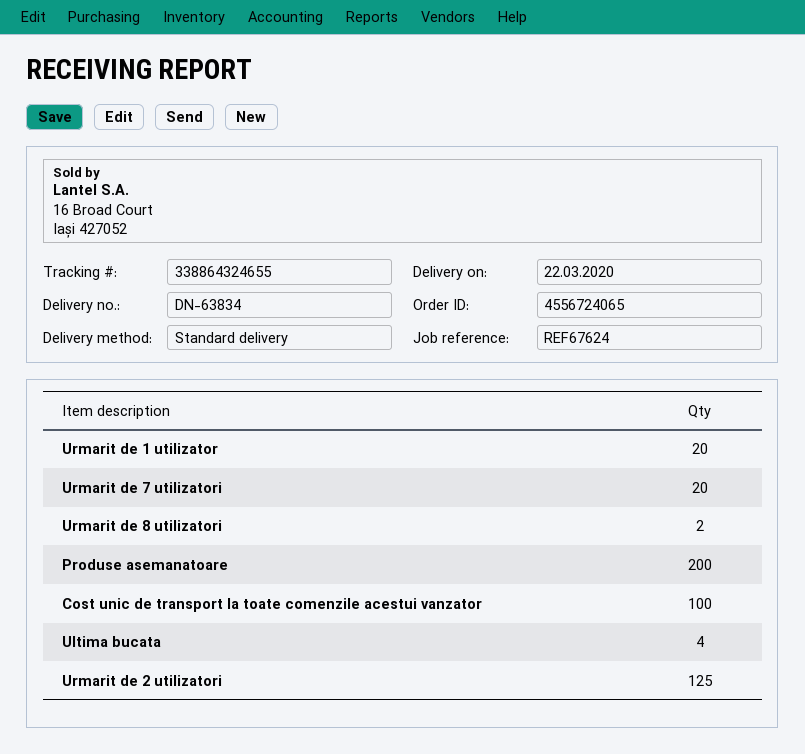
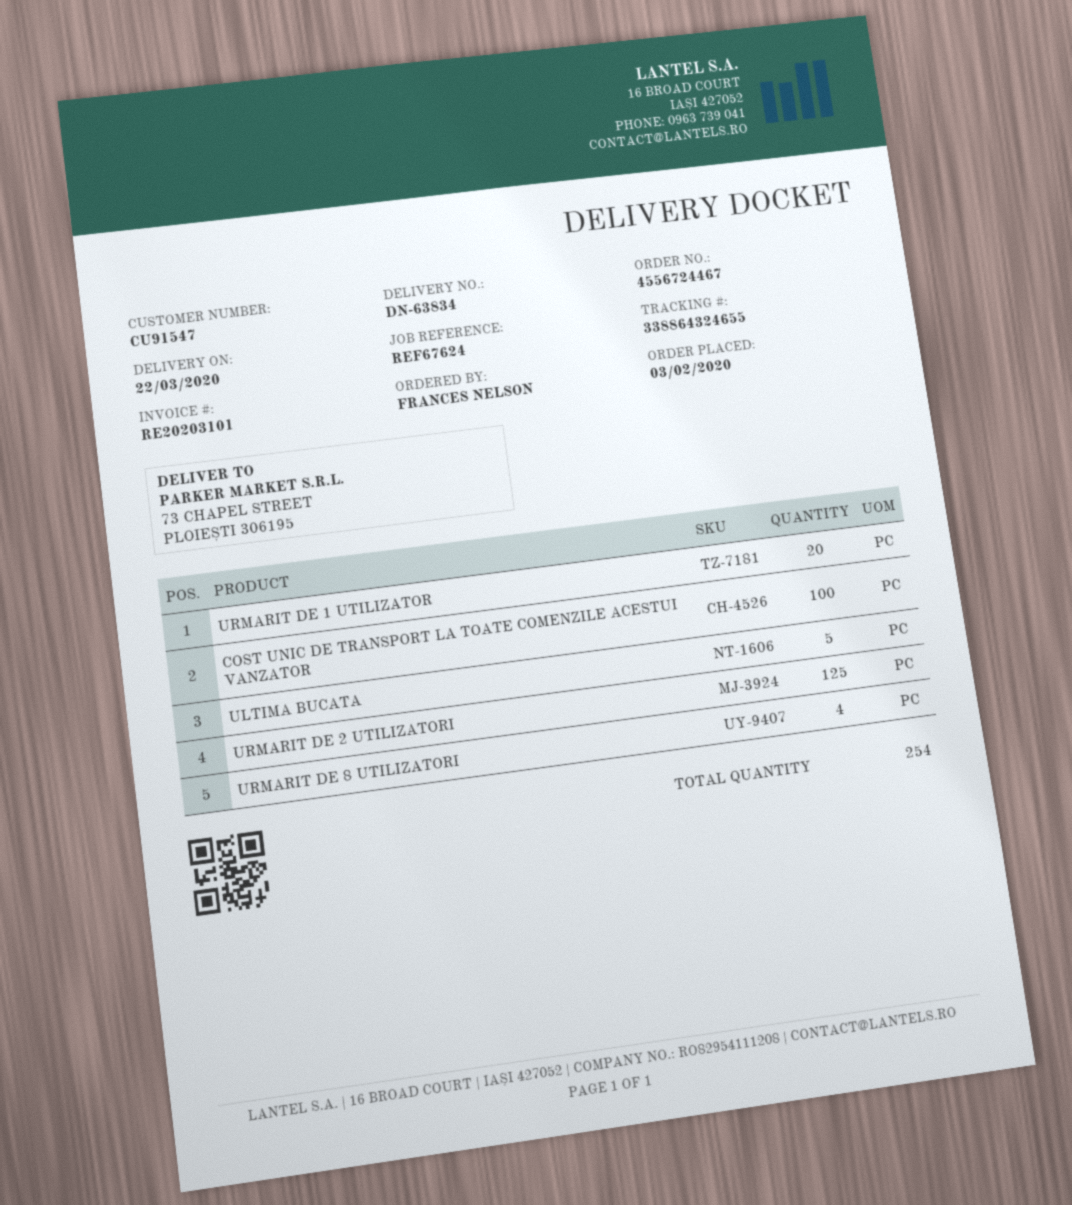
order number: 4556724065 -> 4556724467
Urmarit de 7 utilizatori: 20 -> none
Urmarit de 8 utilizatori: 2 -> 4
Produse asemanatoare: 200 -> none
Ultima bucata: 4 -> 5

